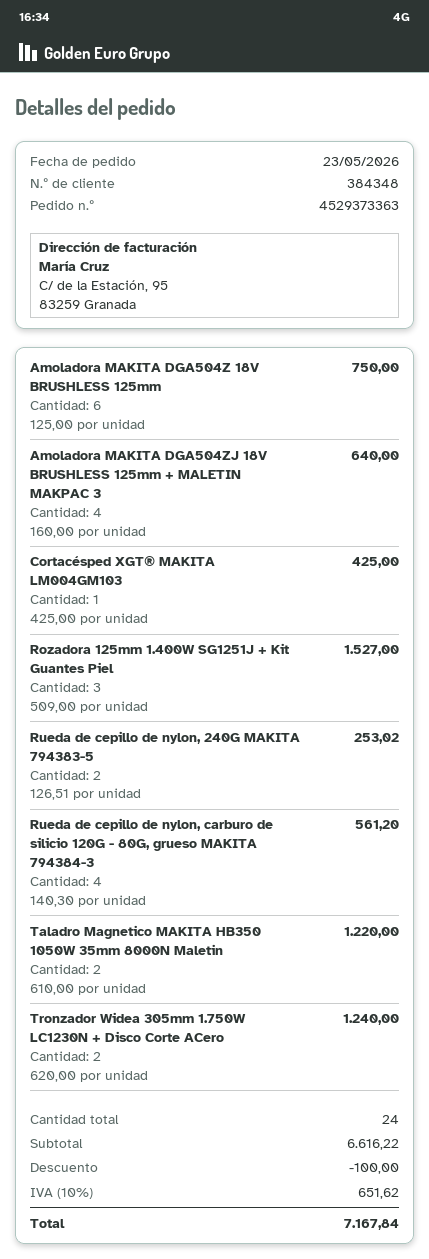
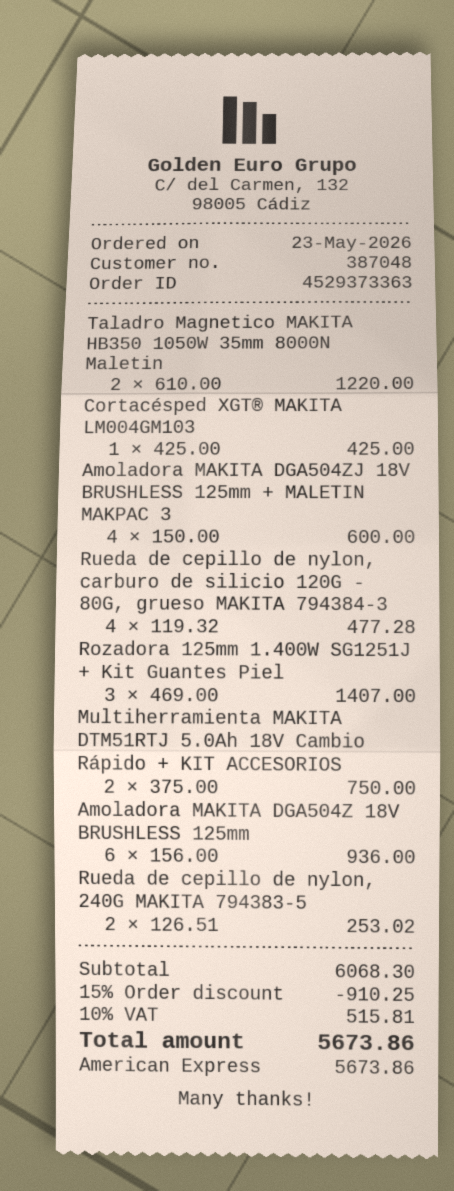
customer number: 384348 -> 387048
Amoladora MAKITA DGA504Z 18V BRUSHLESS 125mm: 6 x 125.00 = 750.00 -> 6 x 156.00 = 936.00
Amoladora MAKITA DGA504ZJ 18V BRUSHLESS 125mm + MALETIN MAKPAC 3: 4 x 160.00 = 640.00 -> 4 x 150.00 = 600.00
Rozadora 125mm 1.400W SG1251J + Kit Guantes Piel: 3 x 509.00 = 1527.00 -> 3 x 469.00 = 1407.00
Rueda de cepillo de nylon, carburo de silicio 120G - 80G, grueso MAKITA 794384-3: 4 x 140.30 = 561.20 -> 4 x 119.32 = 477.28
Tronzador Widea 305mm 1.750W LC1230N + Disco Corte ACero: 2 x 620.00 = 1240.00 -> none
Multiherramienta MAKITA DTM51RTJ 5.0Ah 18V Cambio Rápido + KIT ACCESORIOS: none -> 2 x 375.00 = 750.00
subtotal: 6616.22 -> 6068.30
discount: 100.00 -> 910.25
tax: 10% = 651.62 -> 10% = 515.81
total: 7167.84 -> 5673.86

